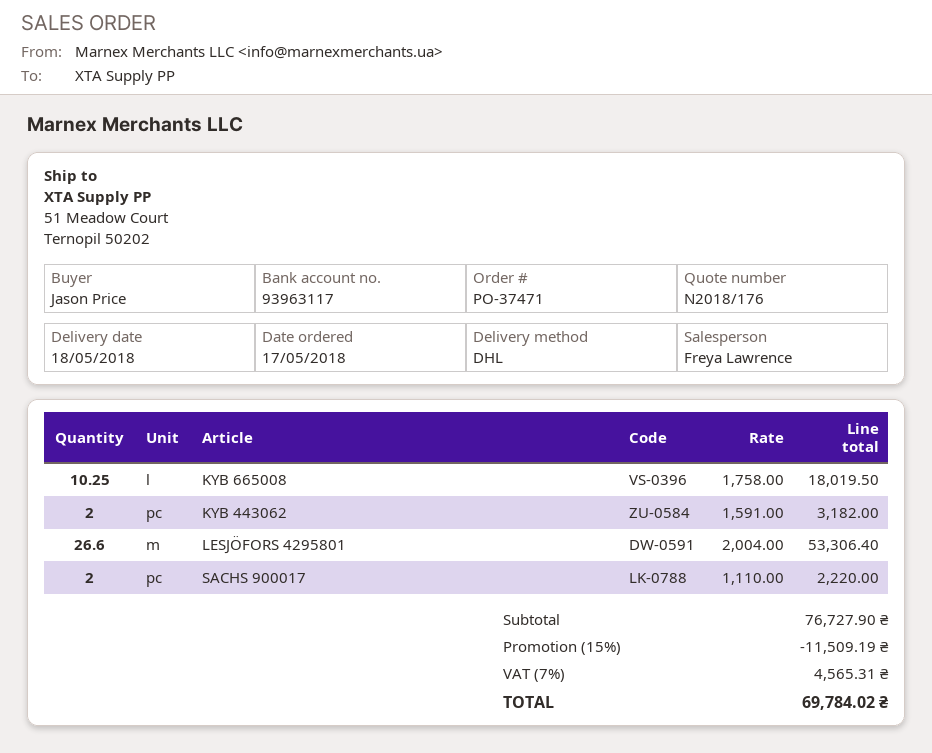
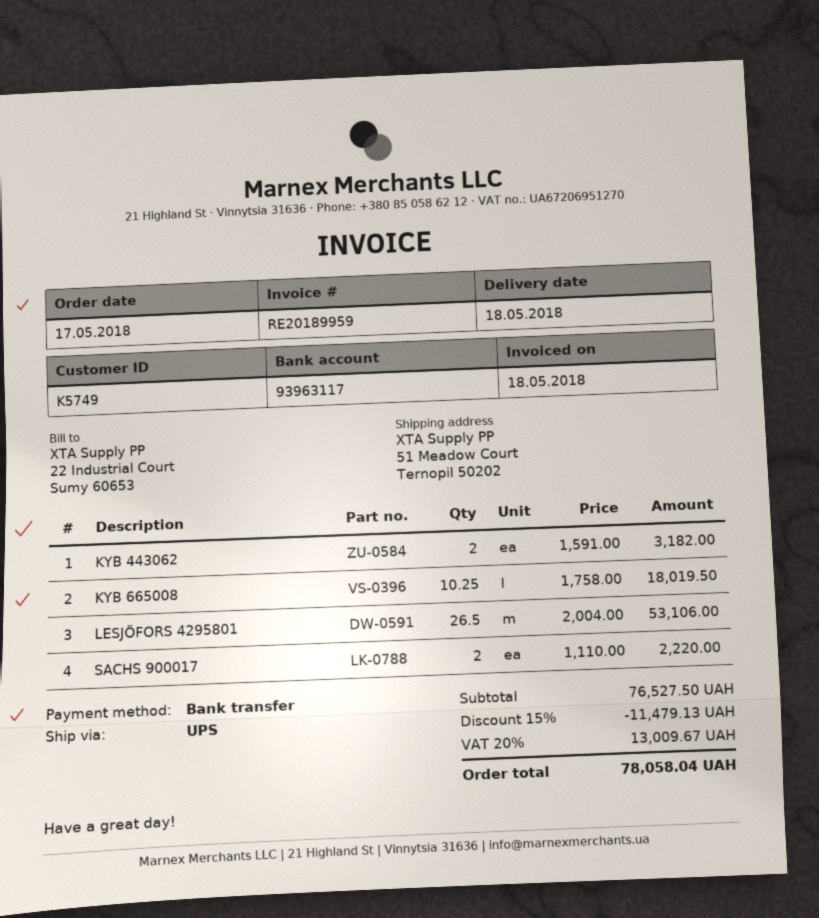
shipping method: DHL -> UPS
LESJÖFORS 4295801: 26.6 x 2004.00 = 53306.40 -> 26.5 x 2004.00 = 53106.00
subtotal: 76727.90 -> 76527.50
discount: 15% = 11509.19 -> 15% = 11479.13
tax: 7% = 4565.31 -> 20% = 13009.67
total: 69784.02 -> 78058.04

